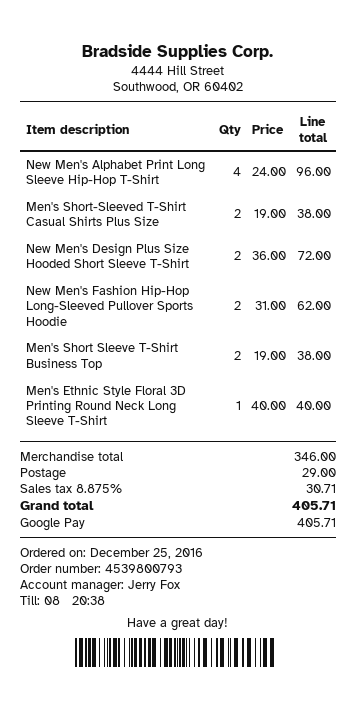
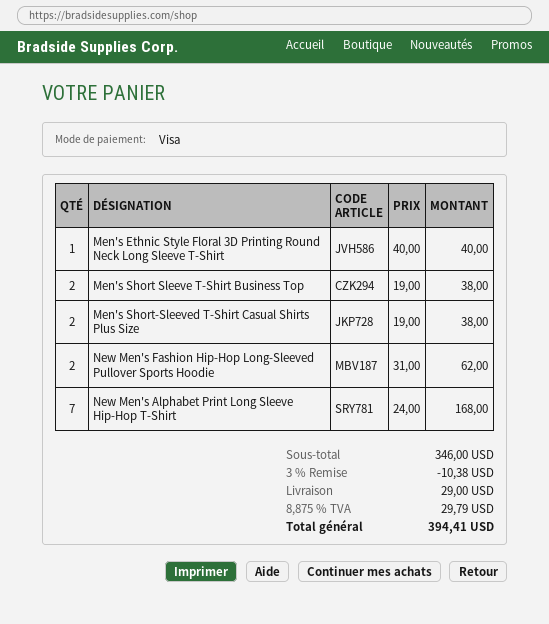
payment method: Google Pay -> Visa
New Men's Alphabet Print Long Sleeve Hip-Hop T-Shirt: 4 x 24.00 = 96.00 -> 7 x 24.00 = 168.00
New Men's Design Plus Size Hooded Short Sleeve T-Shirt: 2 x 36.00 = 72.00 -> none
discount: none -> 3% = 10.38
tax: 8.875% = 30.71 -> 8.875% = 29.79
total: 405.71 -> 394.41

